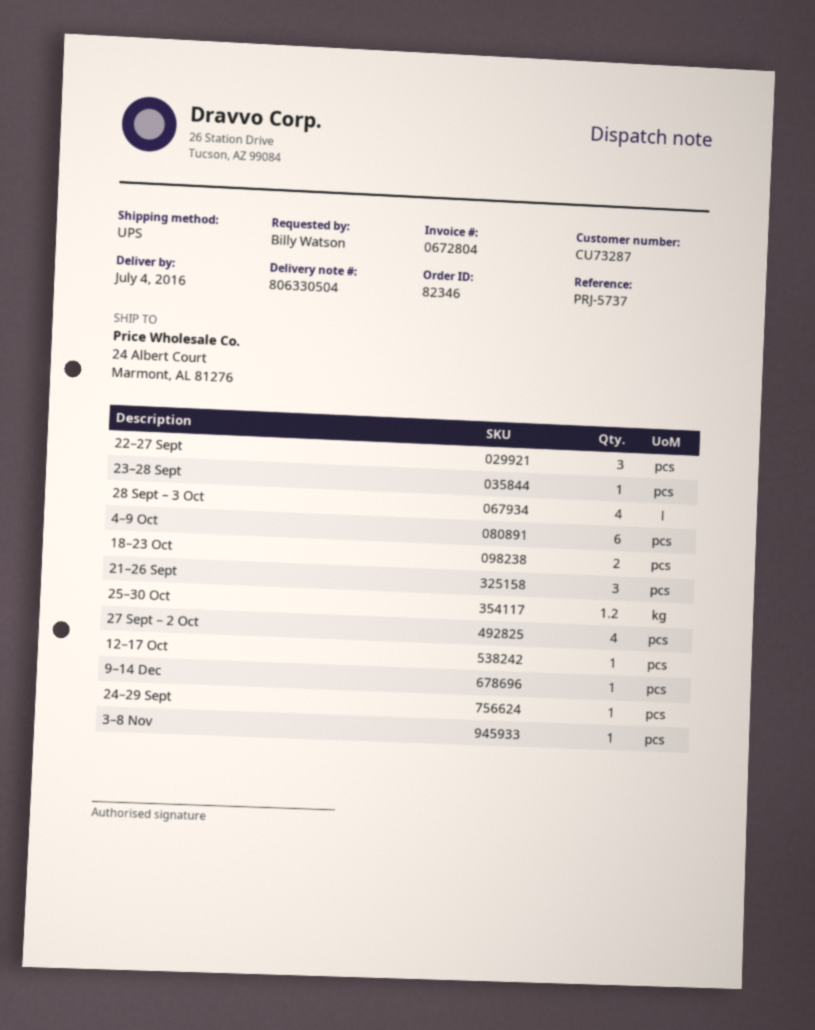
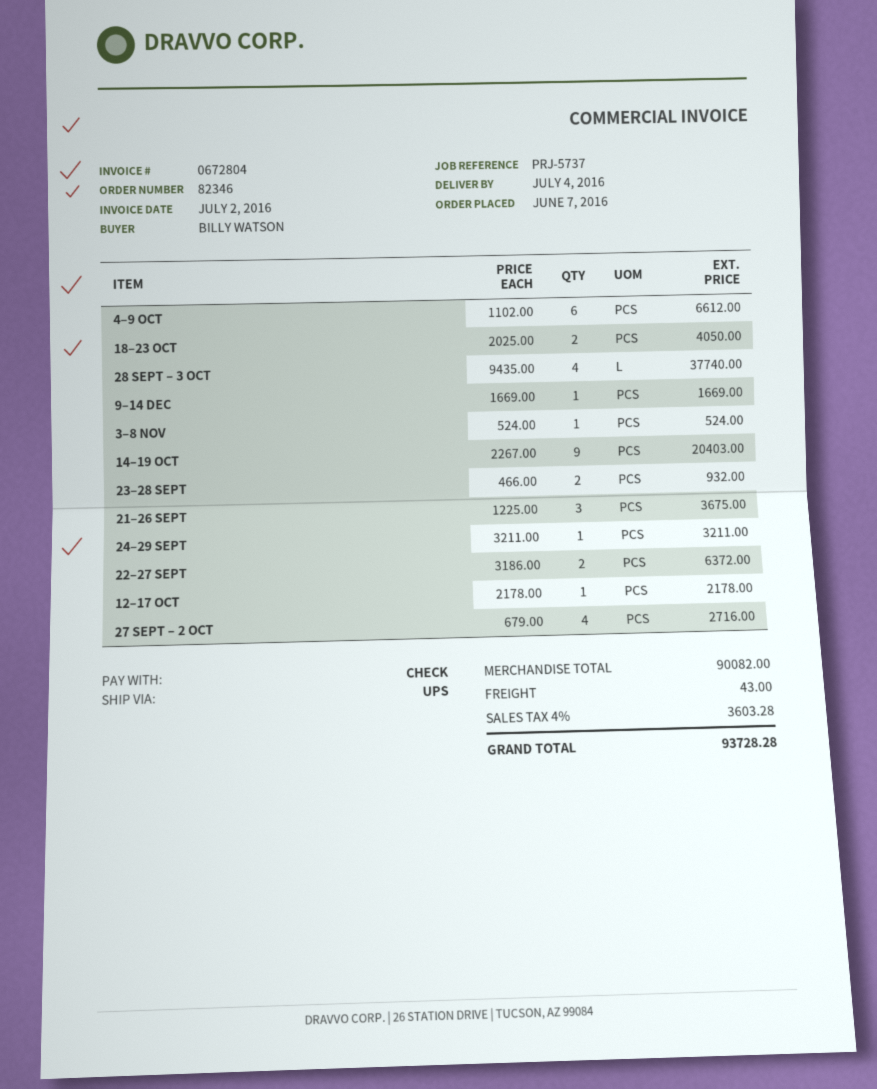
22–27 Sept: 3 -> 2
23–28 Sept: 1 -> 2
25–30 Oct: 1.2 -> none
14–19 OCT: none -> 9

